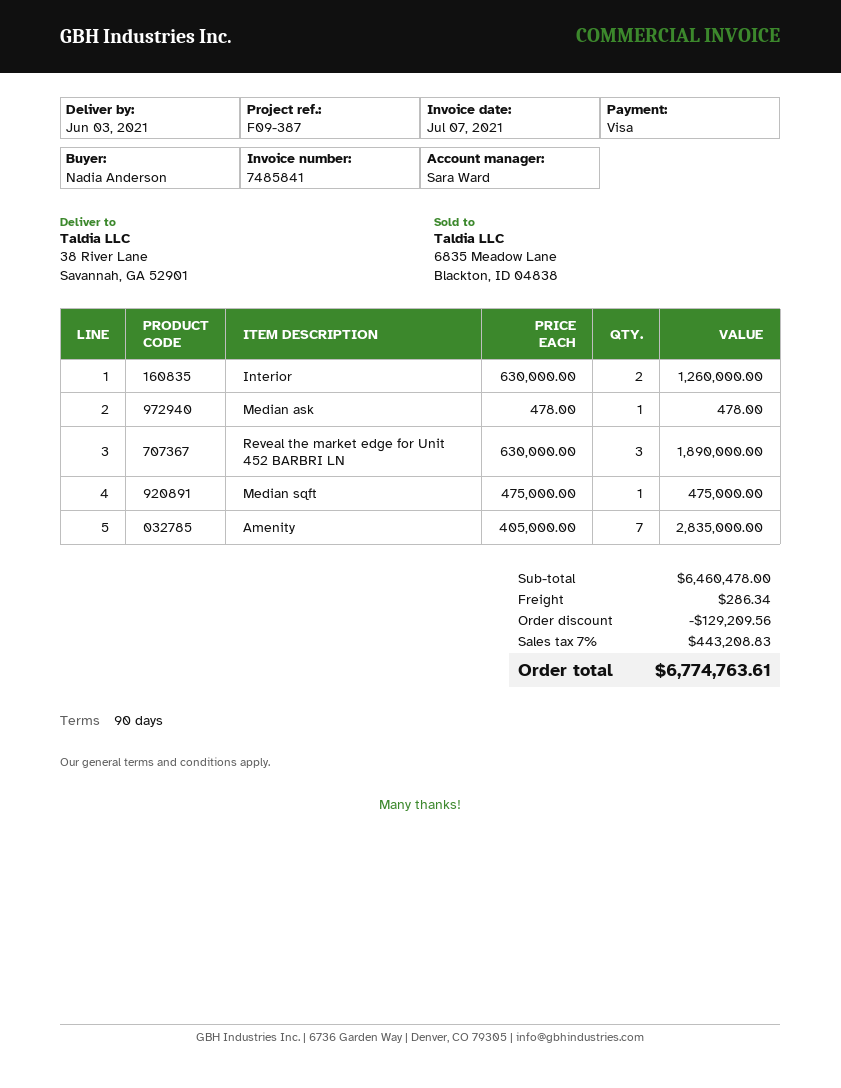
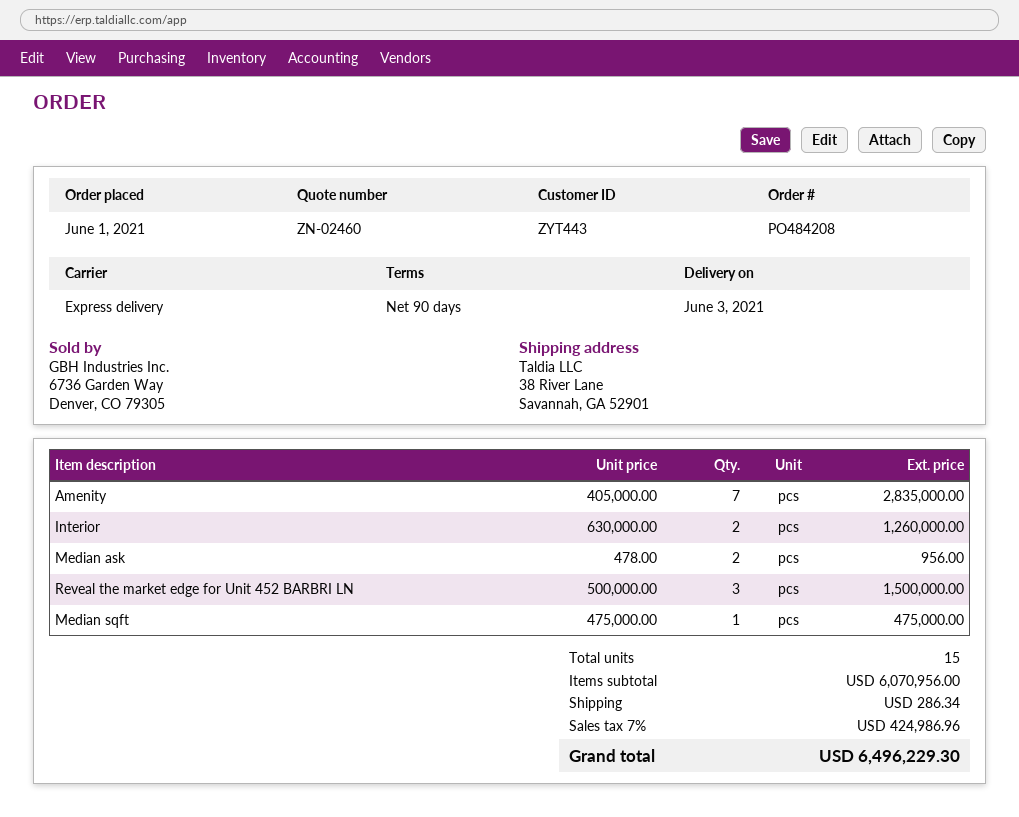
Median ask: 1 x 478.00 = 478.00 -> 2 x 478.00 = 956.00
Reveal the market edge for Unit 452 BARBRI LN: 3 x 630000.00 = 1890000.00 -> 3 x 500000.00 = 1500000.00
subtotal: 6460478.00 -> 6070956.00
discount: 129209.56 -> none
tax: 7% = 443208.83 -> 7% = 424986.96
total: 6774763.61 -> 6496229.30

